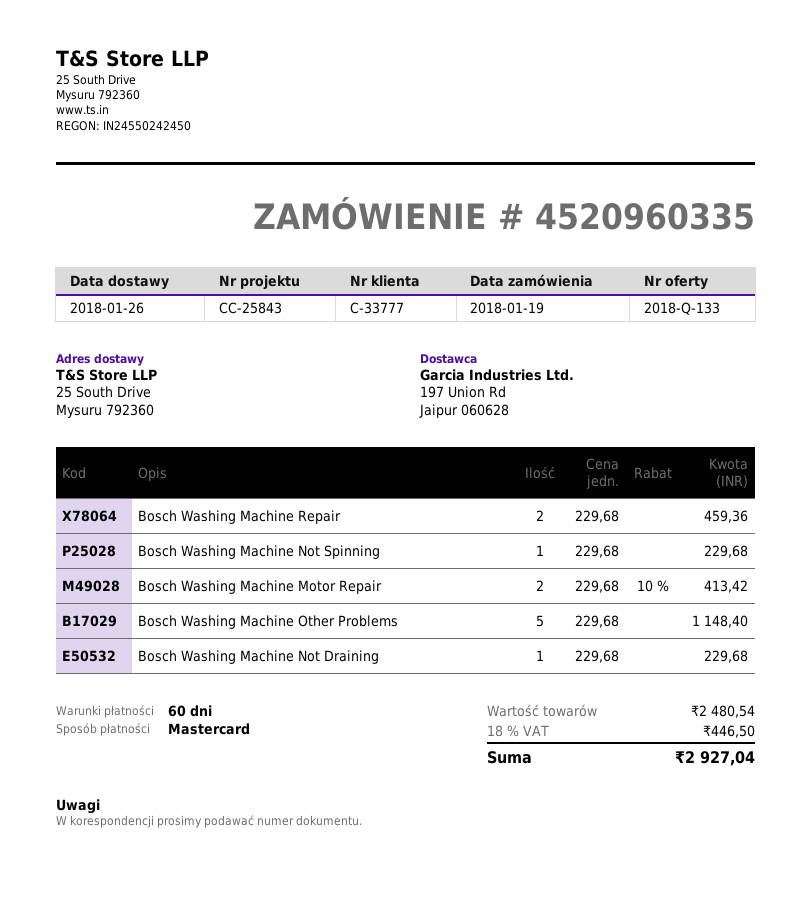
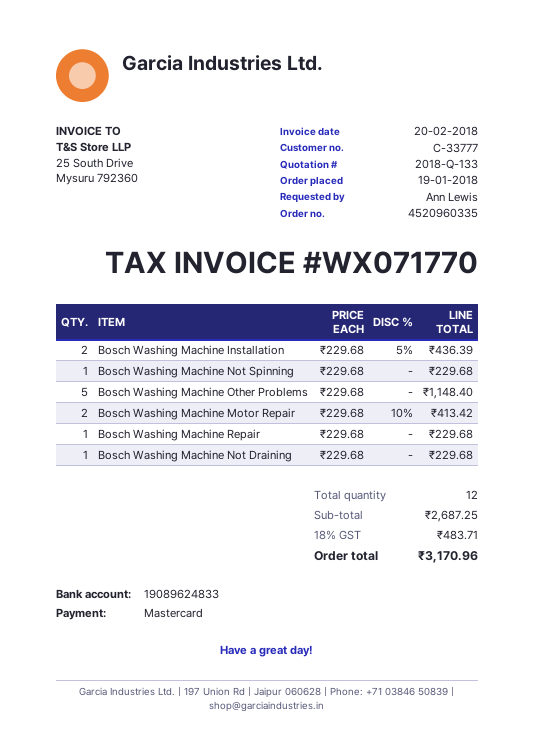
Bosch Washing Machine Repair: 2 x 229.68 = 459.36 -> 1 x 229.68 = 229.68
Bosch Washing Machine Installation: none -> 2 x 229.68 - 5% = 436.39
subtotal: 2480.54 -> 2687.25
tax: 18% = 446.50 -> 18% = 483.71
total: 2927.04 -> 3170.96

